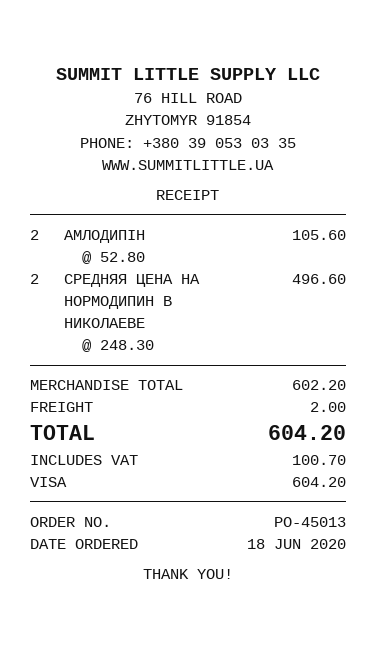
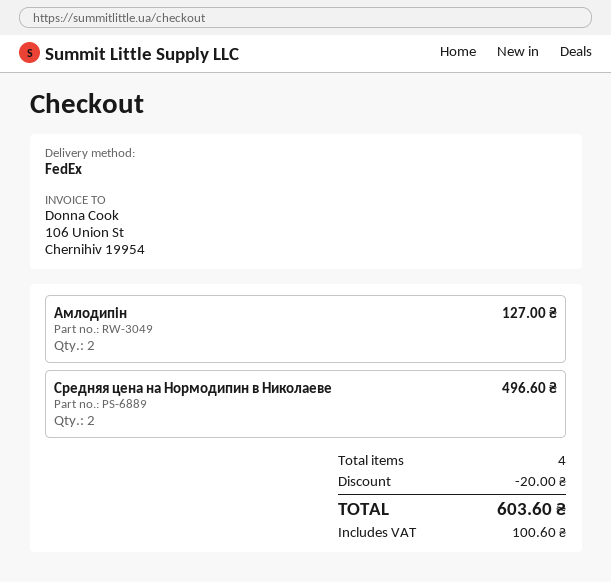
АМЛОДИПІН: 2 for 105.60 -> 2 for 127.00
discount: none -> 20.00
shipping: 2.00 -> none
tax: 100.70 -> 100.60
total: 604.20 -> 603.60

